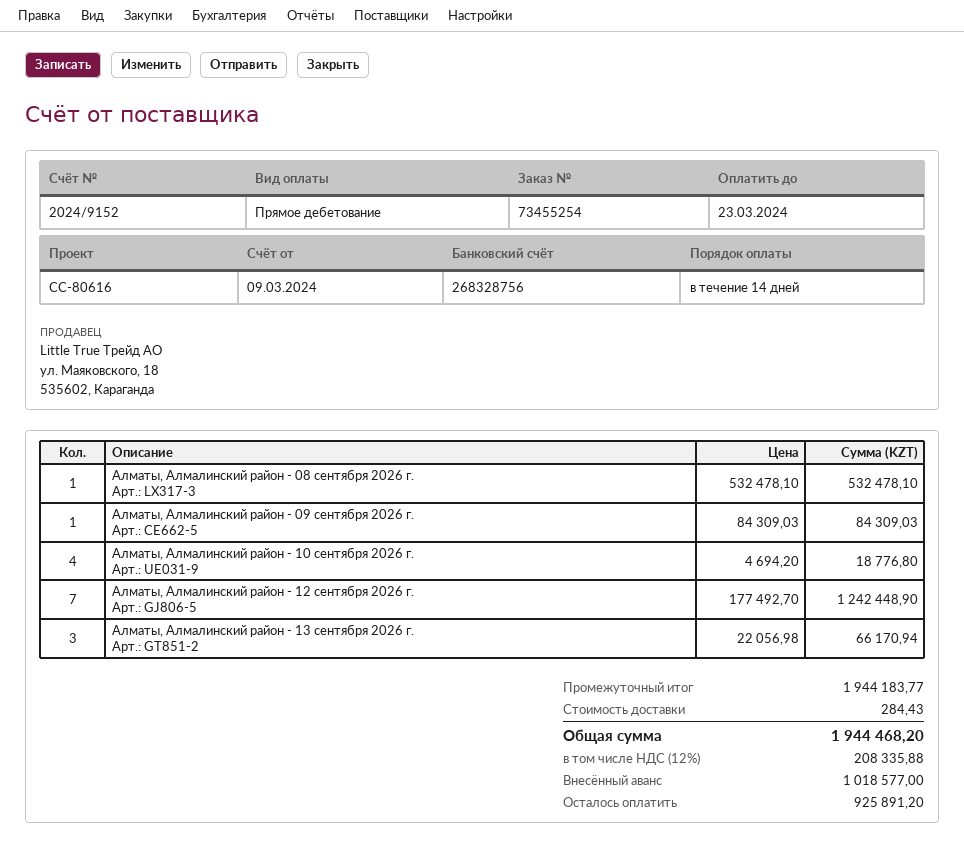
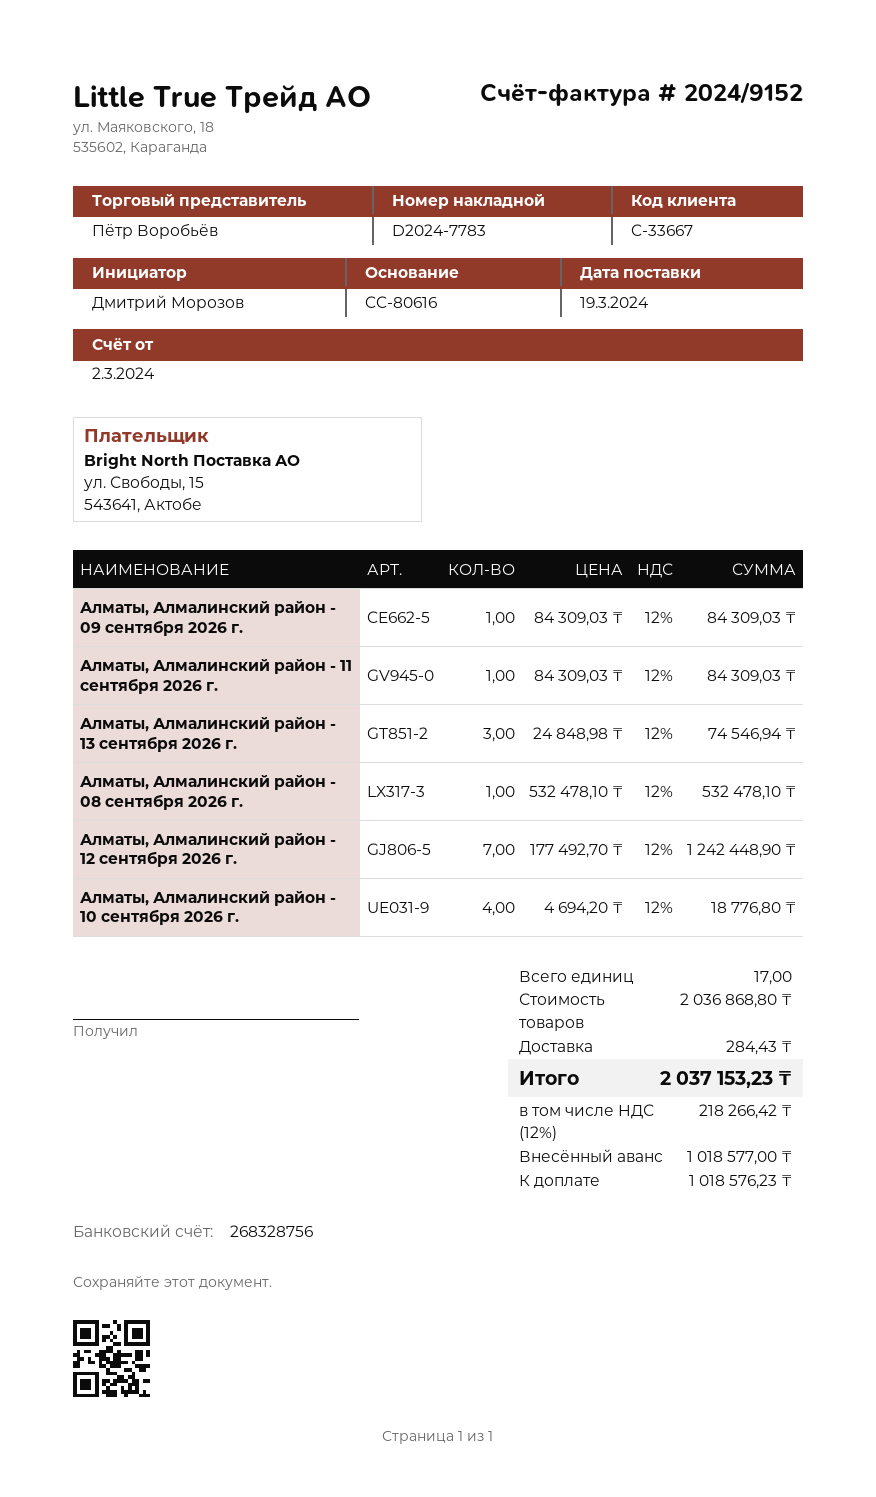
invoice date: 2024-03-09 -> 2024-03-02
Алматы, Алмалинский район - 13 сентября 2026 г.: 3 x 22056.98 = 66170.94 -> 3 x 24848.98 = 74546.94
Алматы, Алмалинский район - 11 сентября 2026 г.: none -> 1 x 84309.03 = 84309.03
subtotal: 1944183.77 -> 2036868.80
tax: 12% = 208335.88 -> 12% = 218266.42
total: 1944468.20 -> 2037153.23
balance: 925891.20 -> 1018576.23

